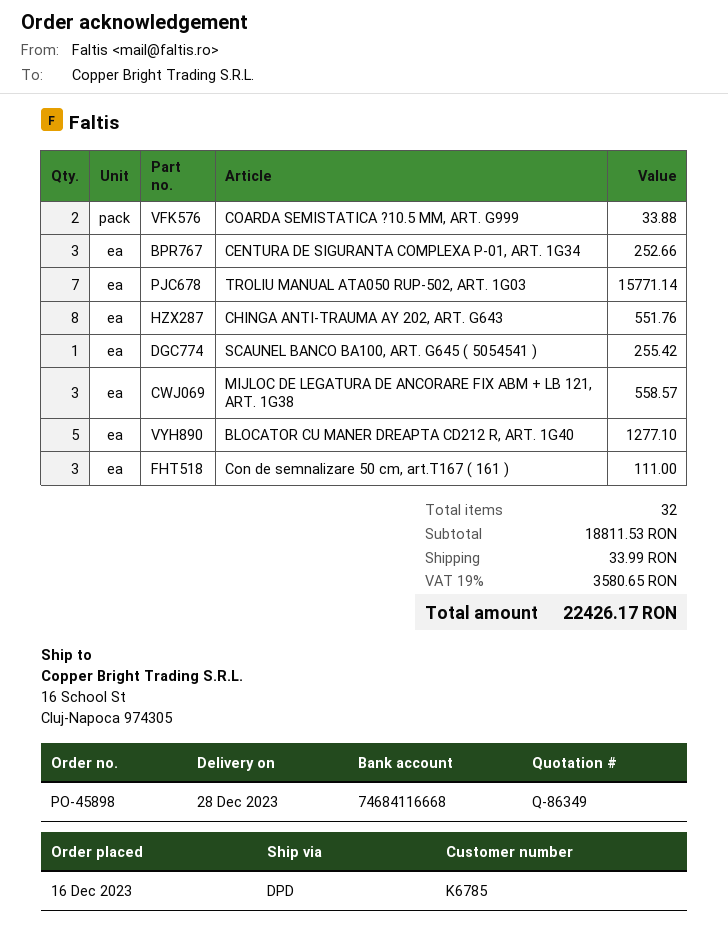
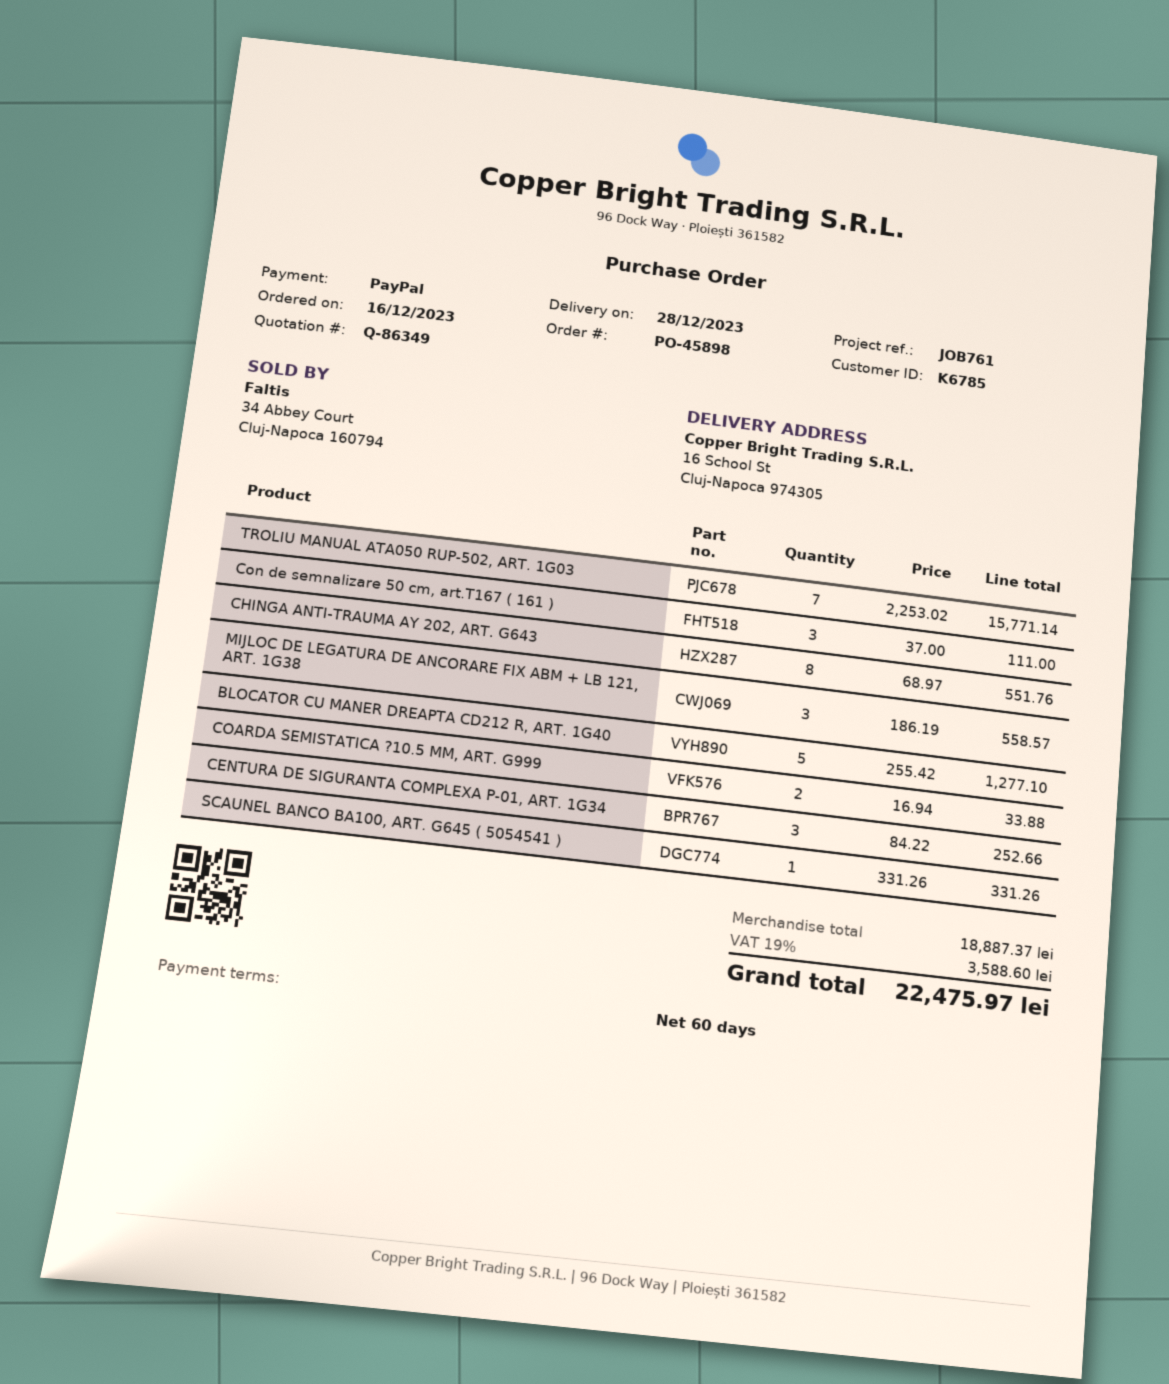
SCAUNEL BANCO BA100, ART. G645 ( 5054541 ): 1 for 255.42 -> 1 for 331.26
subtotal: 18811.53 -> 18887.37
shipping: 33.99 -> none
tax: 19% = 3580.65 -> 19% = 3588.60
total: 22426.17 -> 22475.97

